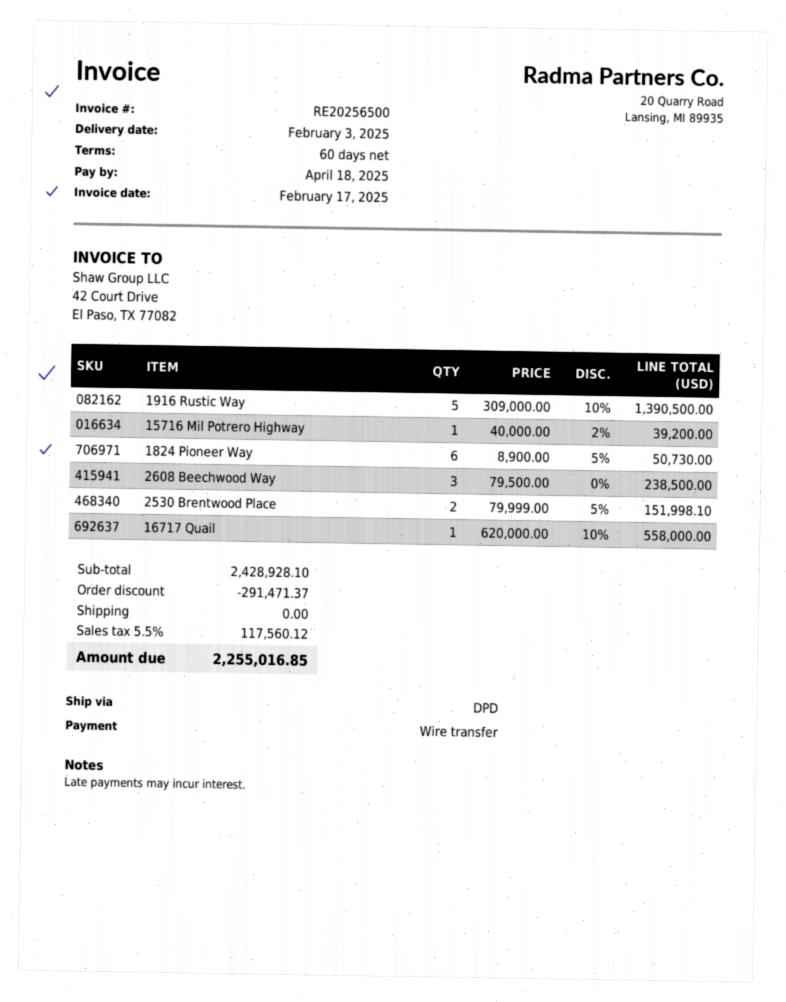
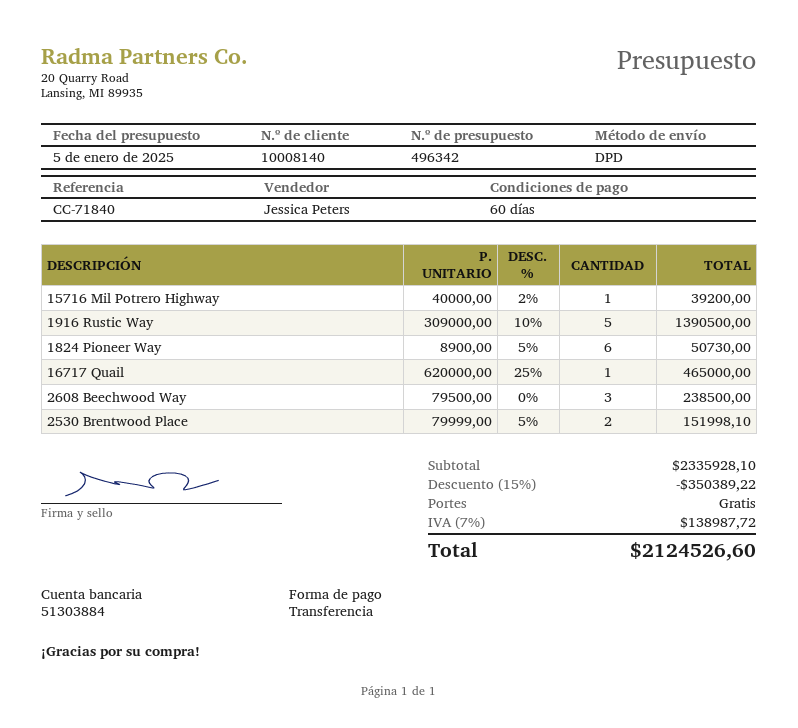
16717 Quail: 1 x 620000.00 - 10% = 558000.00 -> 1 x 620000.00 - 25% = 465000.00
subtotal: 2428928.10 -> 2335928.10
discount: 291471.37 -> 350389.22
tax: 5.5% = 117560.12 -> 7% = 138987.72
total: 2255016.85 -> 2124526.60

